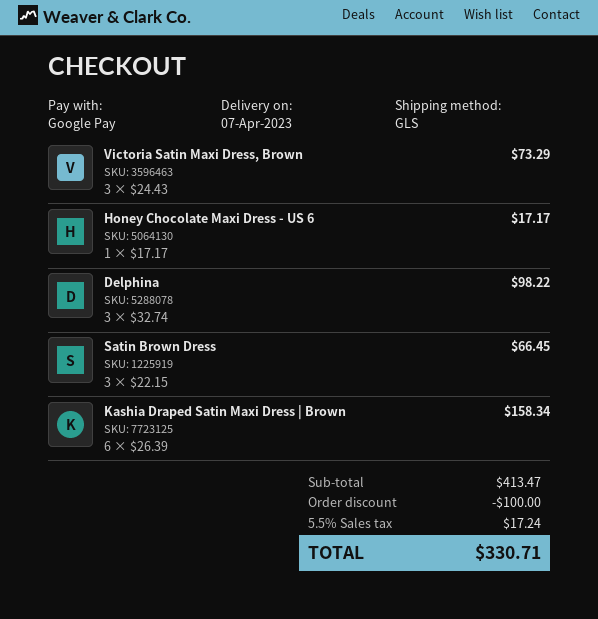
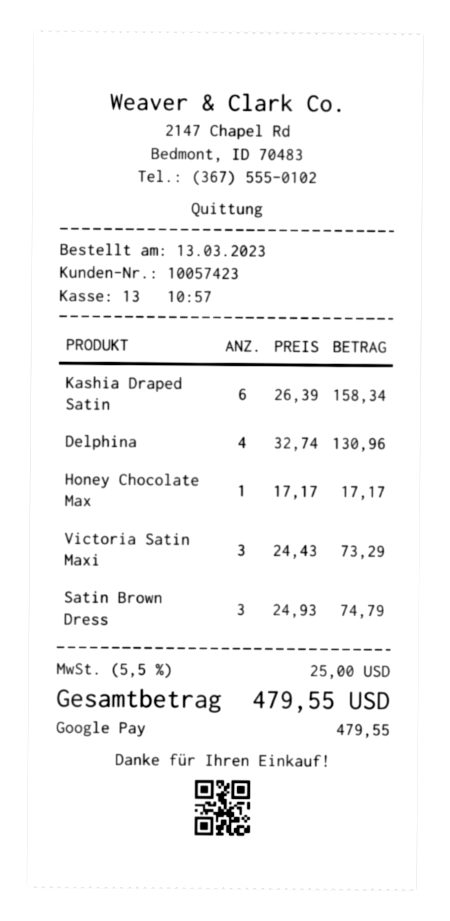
Delphina: 3 x 32.74 = 98.22 -> 4 x 32.74 = 130.96
Satin Brown Dress: 3 x 22.15 = 66.45 -> 3 x 24.93 = 74.79
discount: 100.00 -> none
tax: 5.5% = 17.24 -> 5.5% = 25.00
total: 330.71 -> 479.55

